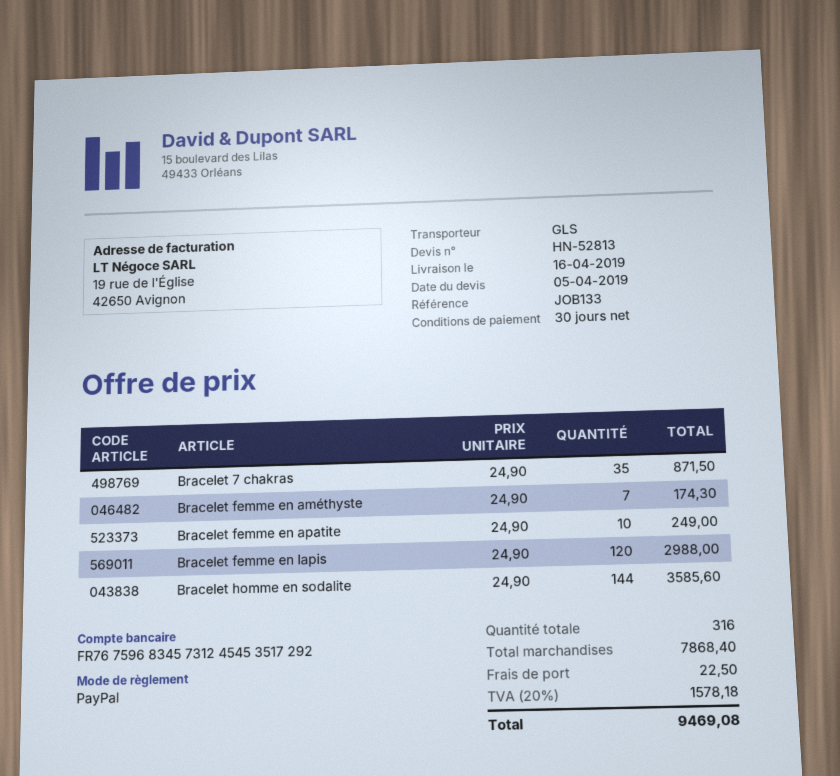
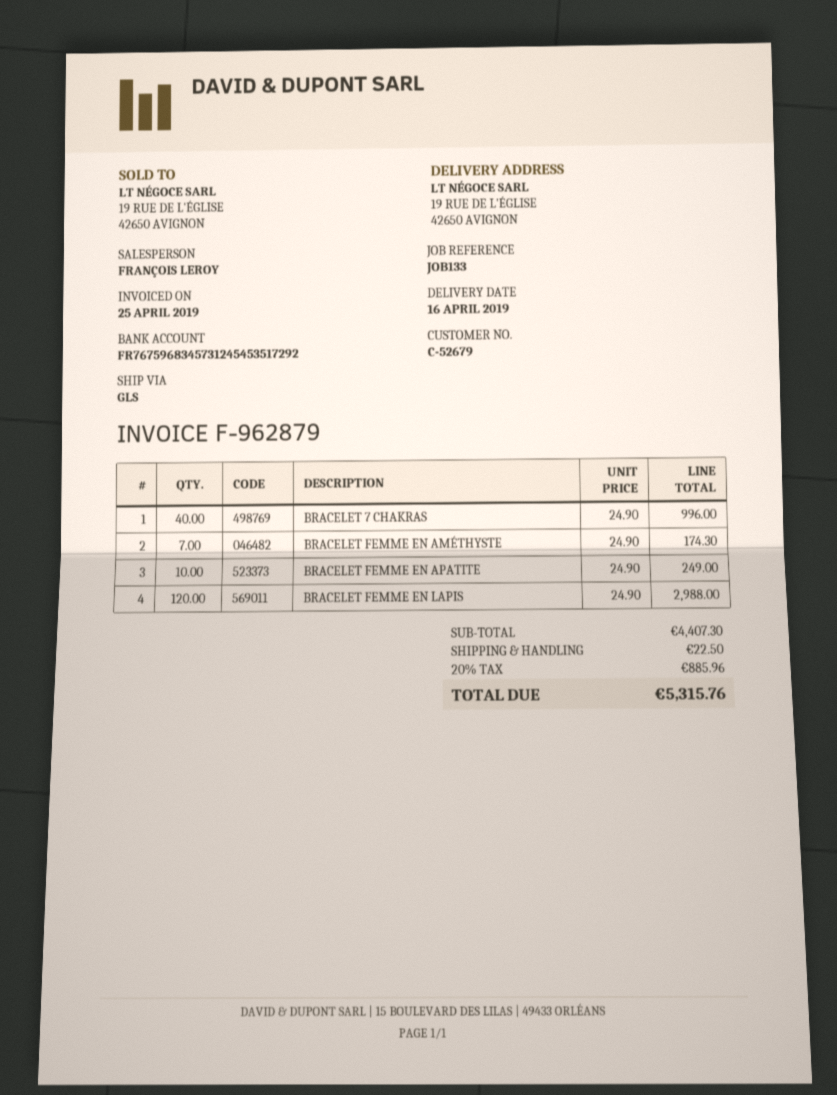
Bracelet 7 chakras: 35 x 24.90 = 871.50 -> 40 x 24.90 = 996.00
Bracelet homme en sodalite: 144 x 24.90 = 3585.60 -> none
subtotal: 7868.40 -> 4407.30
tax: 20% = 1578.18 -> 20% = 885.96
total: 9469.08 -> 5315.76

